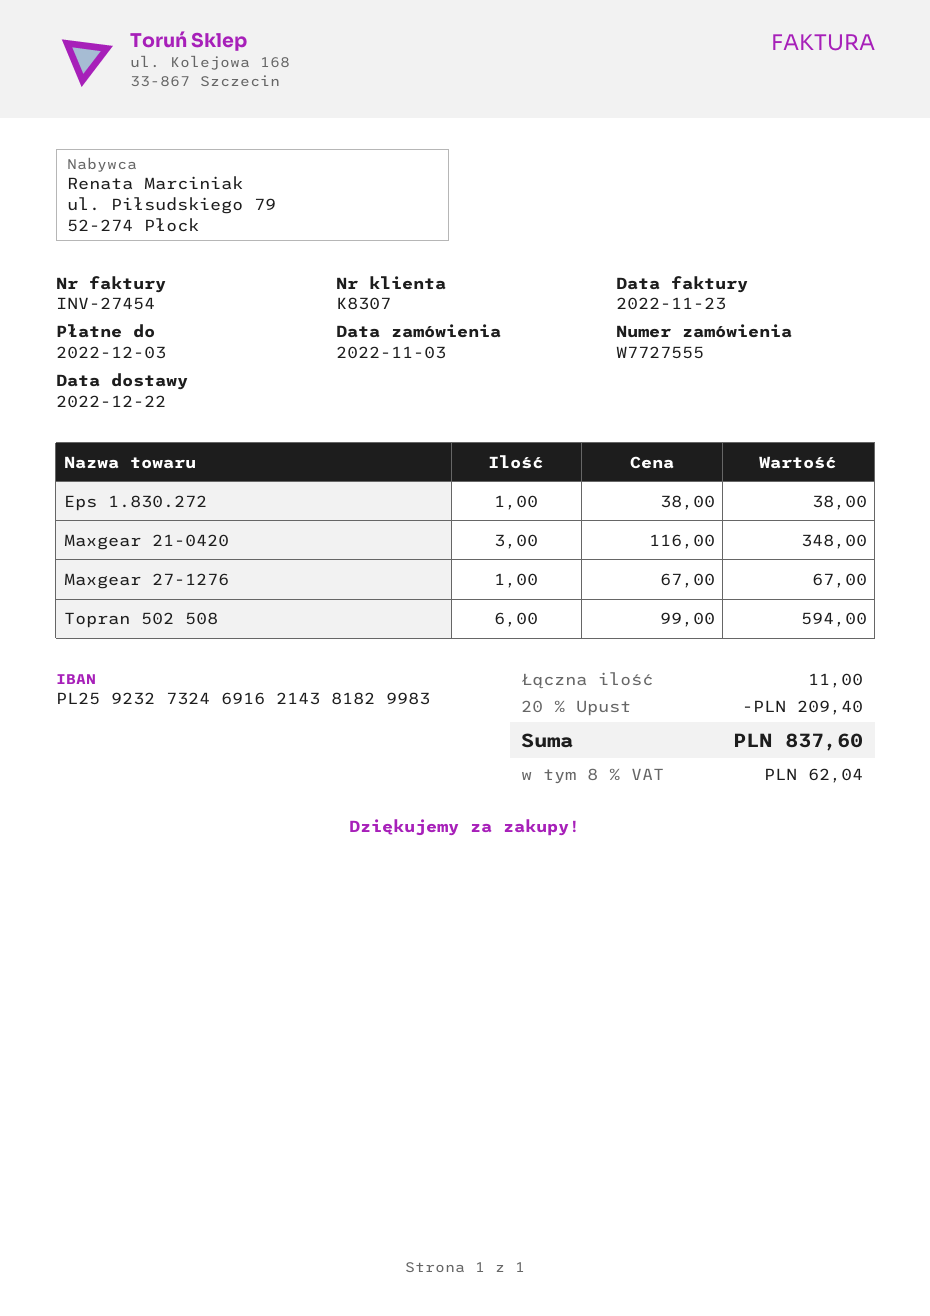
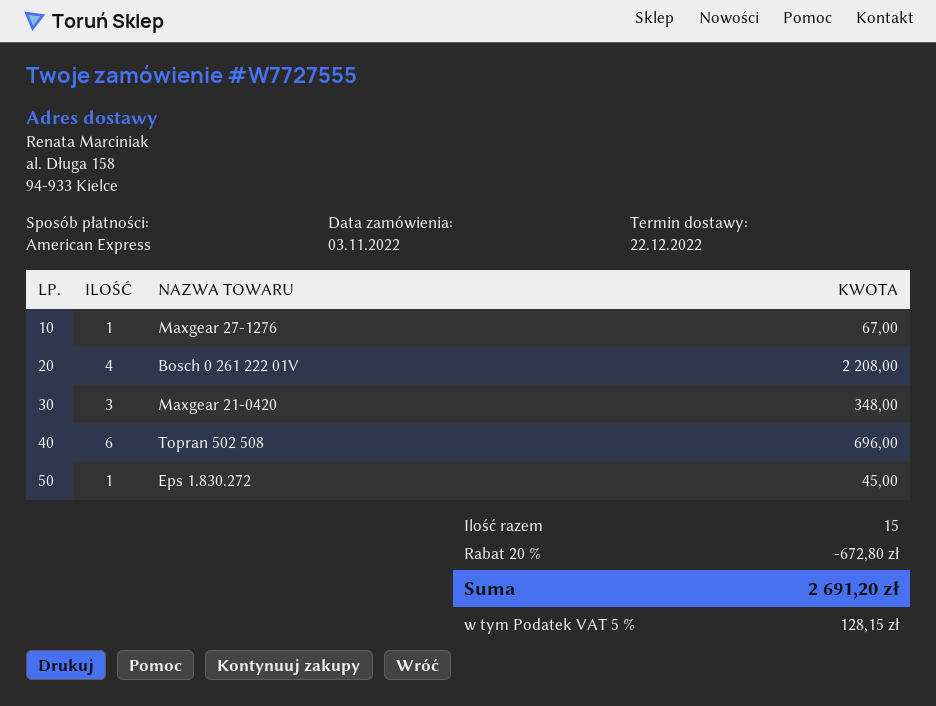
Eps 1.830.272: 1 for 38.00 -> 1 for 45.00
Topran 502 508: 6 for 594.00 -> 6 for 696.00
Bosch 0 261 222 01V: none -> 4 for 2208.00
total quantity: 11 -> 15
discount: 20% = 209.40 -> 20% = 672.80
tax: 8% = 62.04 -> 5% = 128.15
total: 837.60 -> 2691.20

